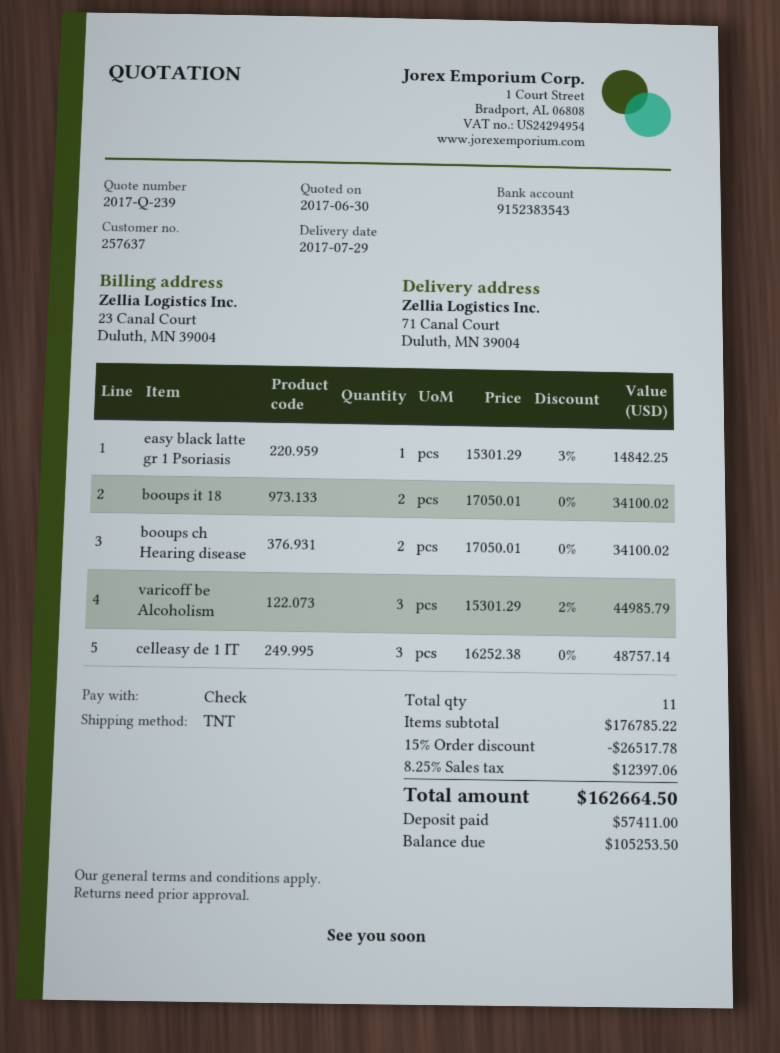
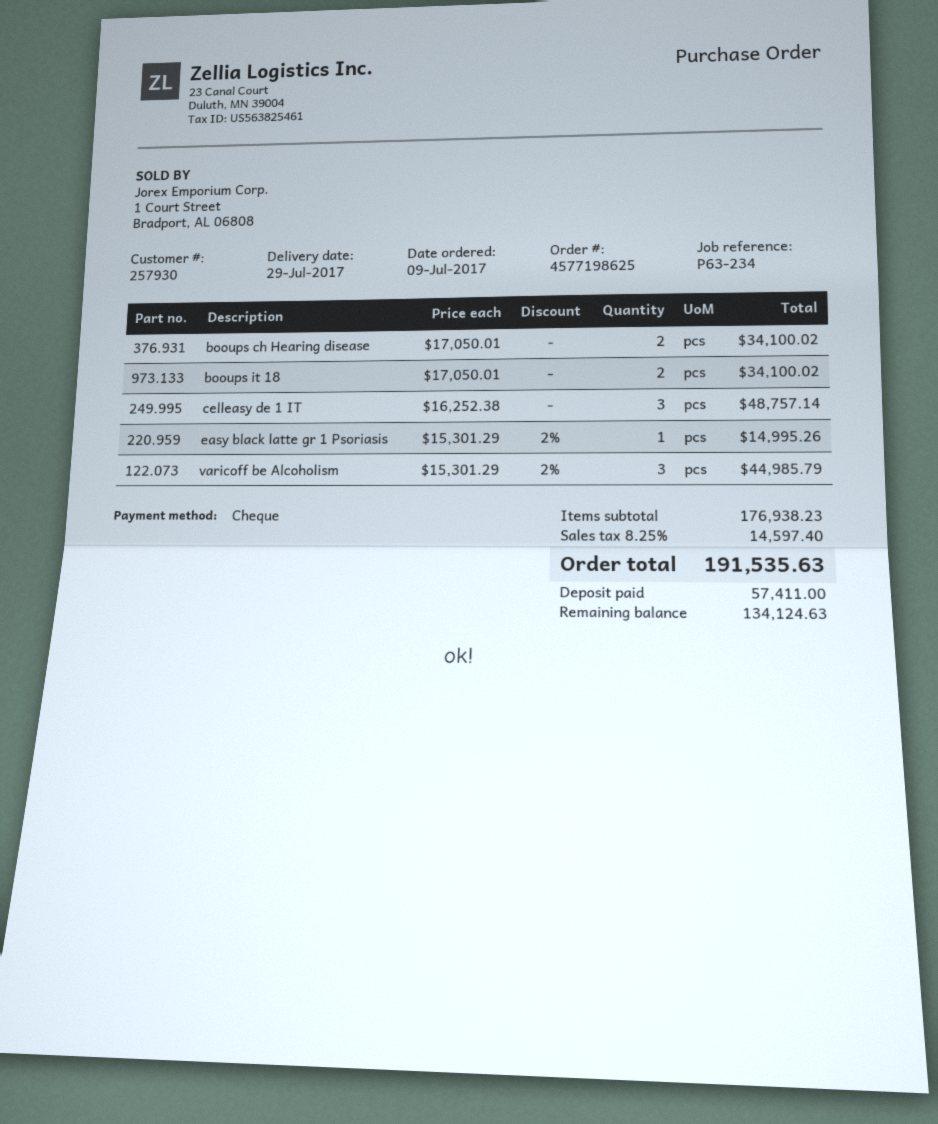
customer number: 257637 -> 257930
easy black latte gr 1 Psoriasis: 1 x 15301.29 - 3% = 14842.25 -> 1 x 15301.29 - 2% = 14995.26
subtotal: 176785.22 -> 176938.23
discount: 15% = 26517.78 -> none
tax: 8.25% = 12397.06 -> 8.25% = 14597.40
total: 162664.50 -> 191535.63
balance: 105253.50 -> 134124.63

